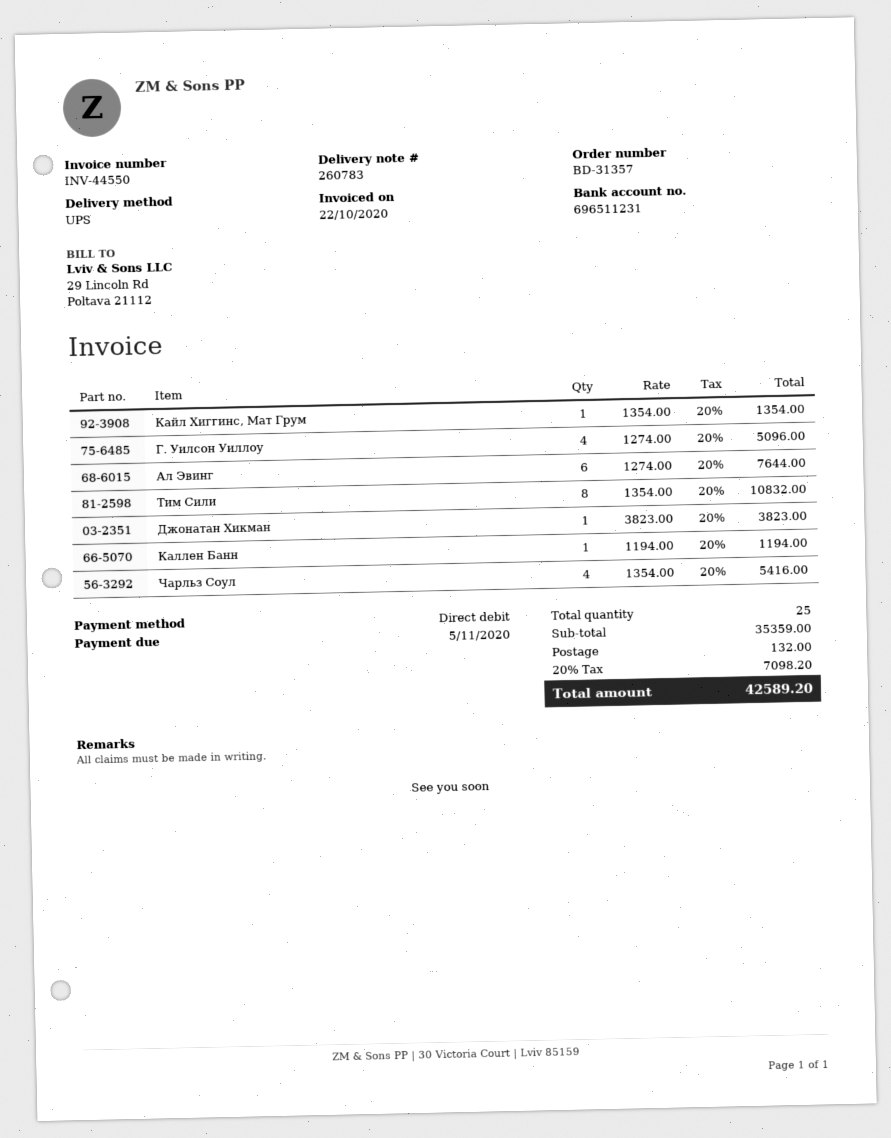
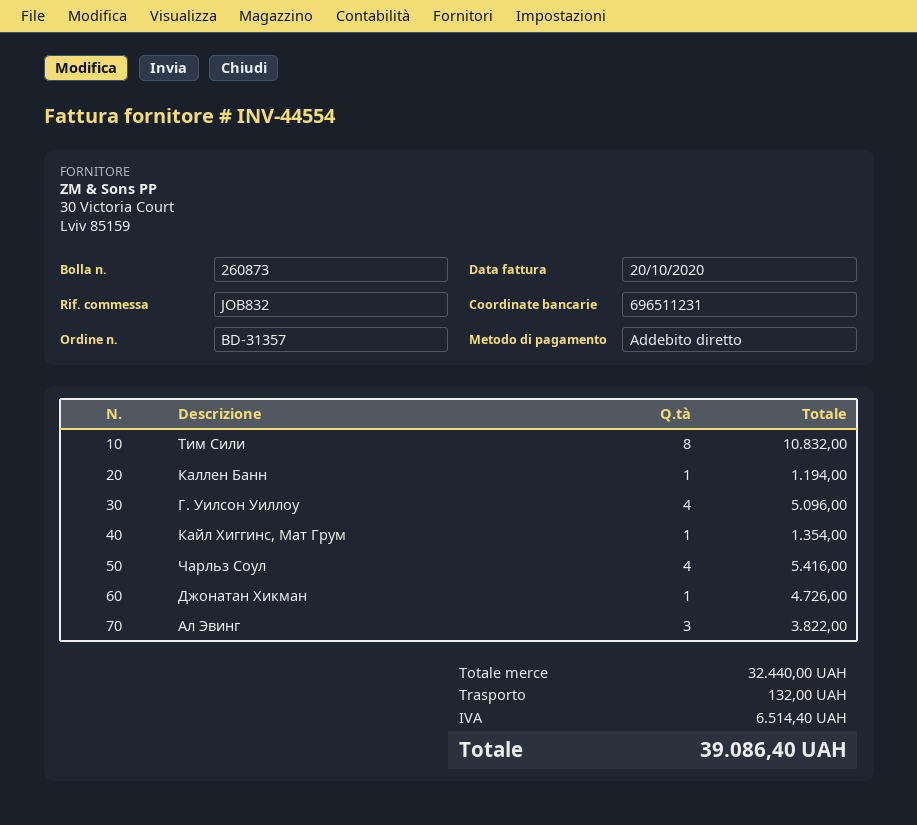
delivery note number: 260783 -> 260873
invoice number: INV-44550 -> INV-44554
invoice date: 2020-10-22 -> 2020-10-20
Ал Эвинг: 6 for 7644.00 -> 3 for 3822.00
Джонатан Хикман: 1 for 3823.00 -> 1 for 4726.00
subtotal: 35359.00 -> 32440.00
tax: 7098.20 -> 6514.40
total: 42589.20 -> 39086.40

